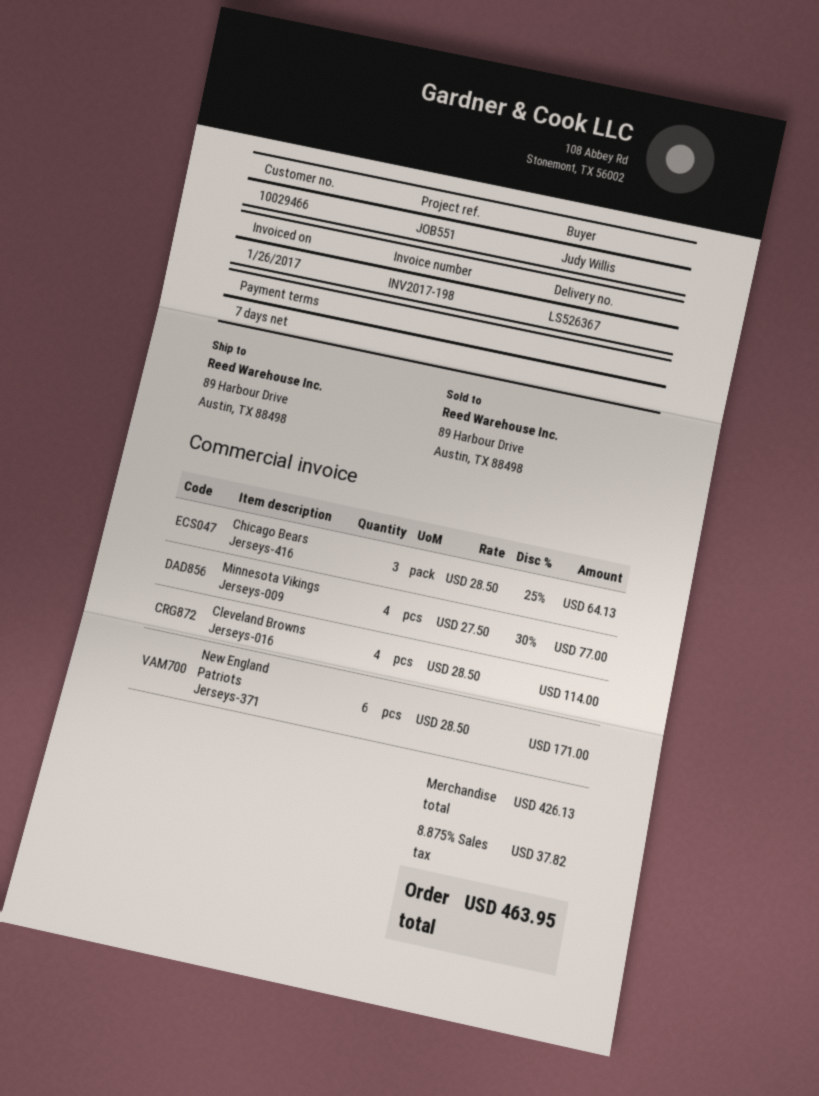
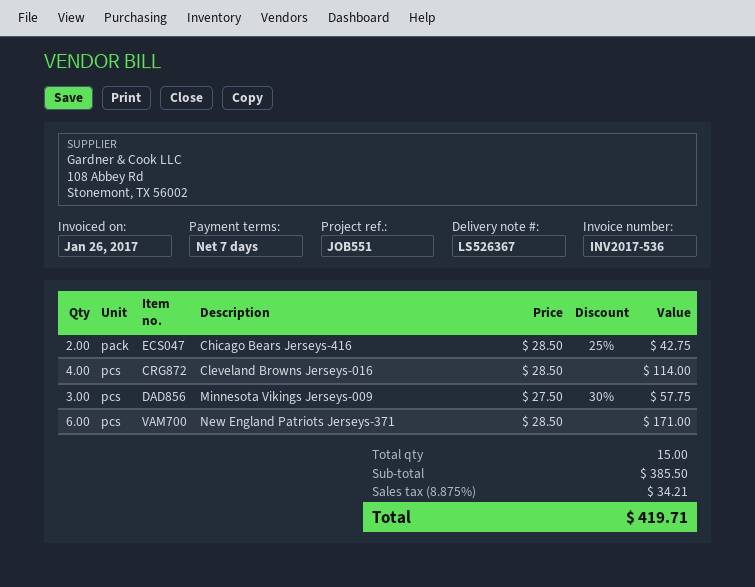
invoice number: INV2017-198 -> INV2017-536
Chicago Bears Jerseys-416: 3 x 28.50 - 25% = 64.13 -> 2 x 28.50 - 25% = 42.75
Minnesota Vikings Jerseys-009: 4 x 27.50 - 30% = 77.00 -> 3 x 27.50 - 30% = 57.75
subtotal: 426.13 -> 385.50
tax: 8.875% = 37.82 -> 8.875% = 34.21
total: 463.95 -> 419.71

